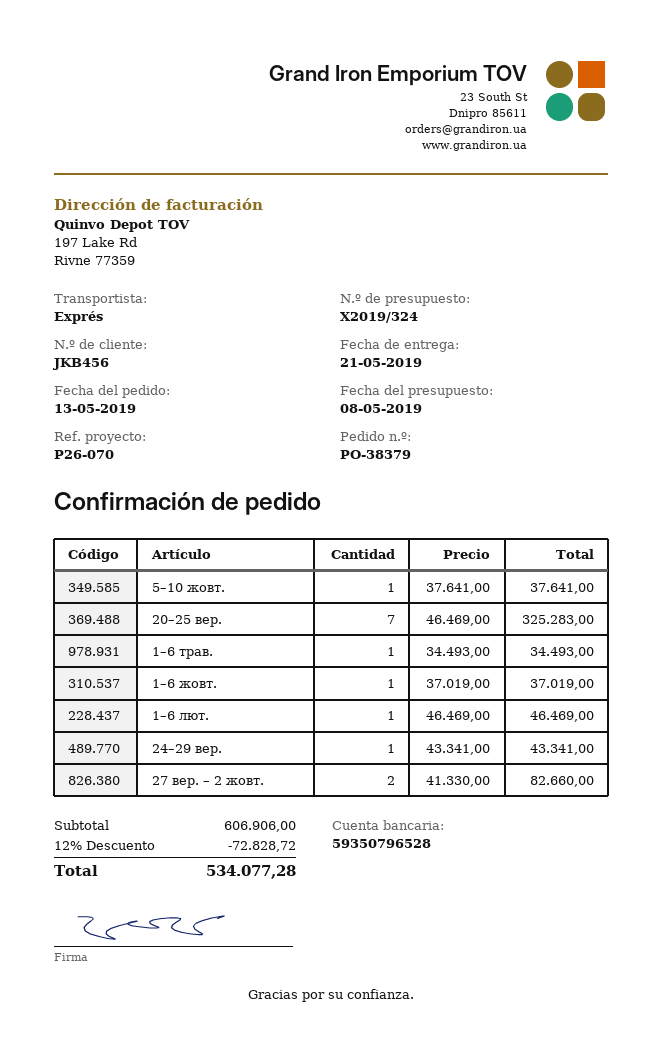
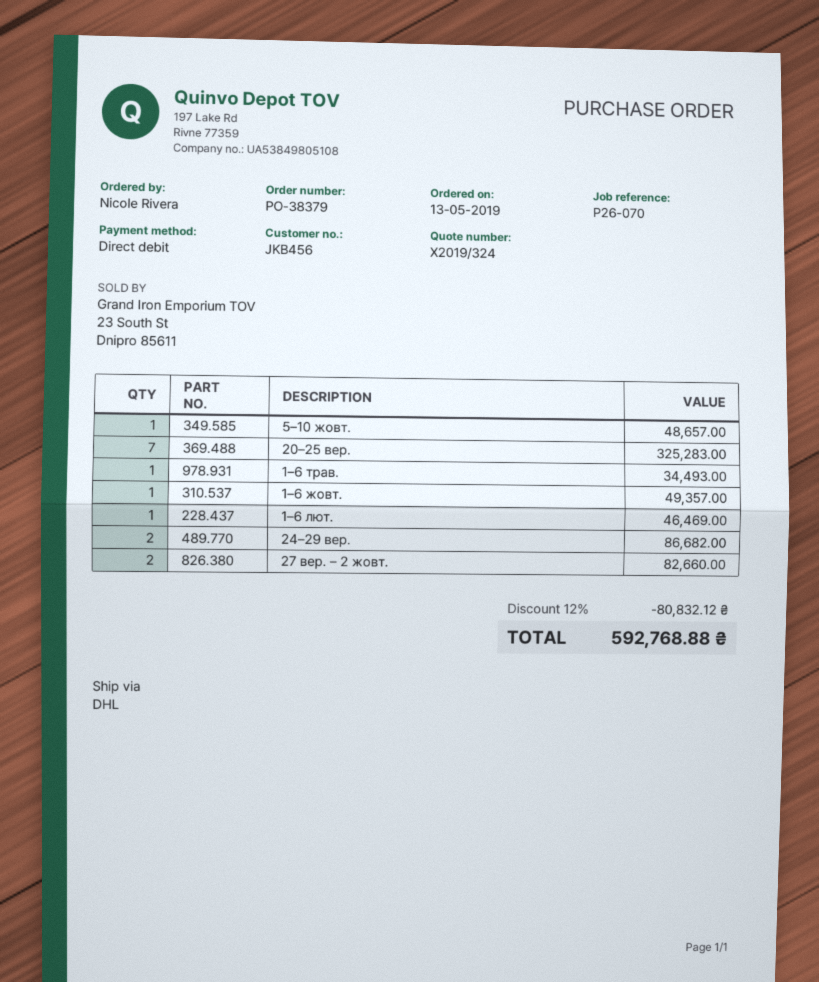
shipping method: express -> DHL
5–10 жовт.: 1 for 37641.00 -> 1 for 48657.00
1–6 жовт.: 1 for 37019.00 -> 1 for 49357.00
24–29 вер.: 1 for 43341.00 -> 2 for 86682.00
discount: 12% = 72828.72 -> 12% = 80832.12
total: 534077.28 -> 592768.88

